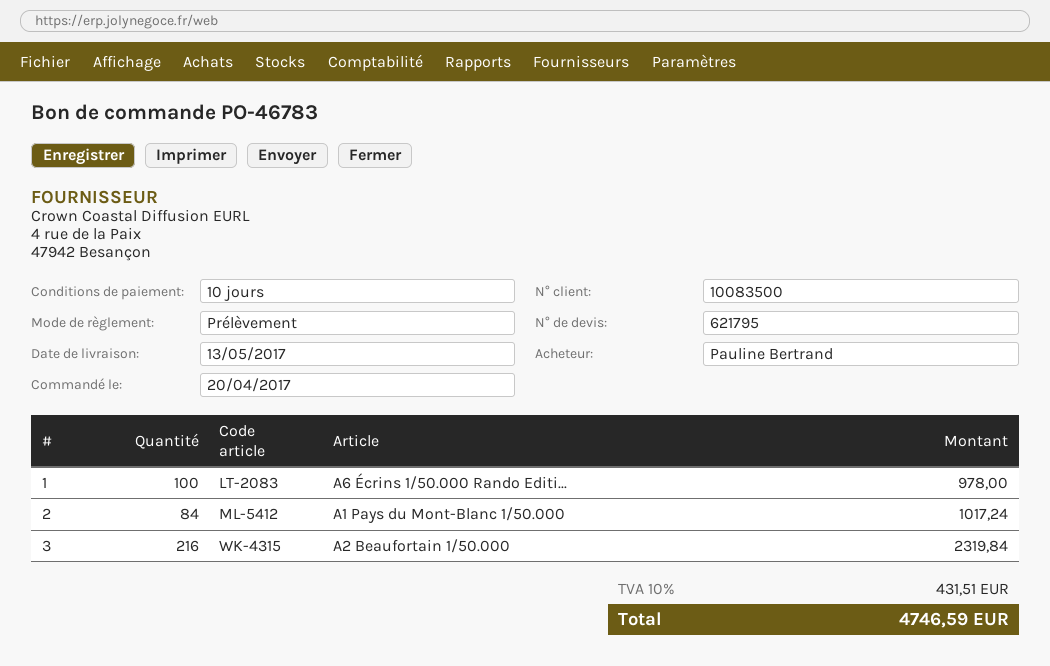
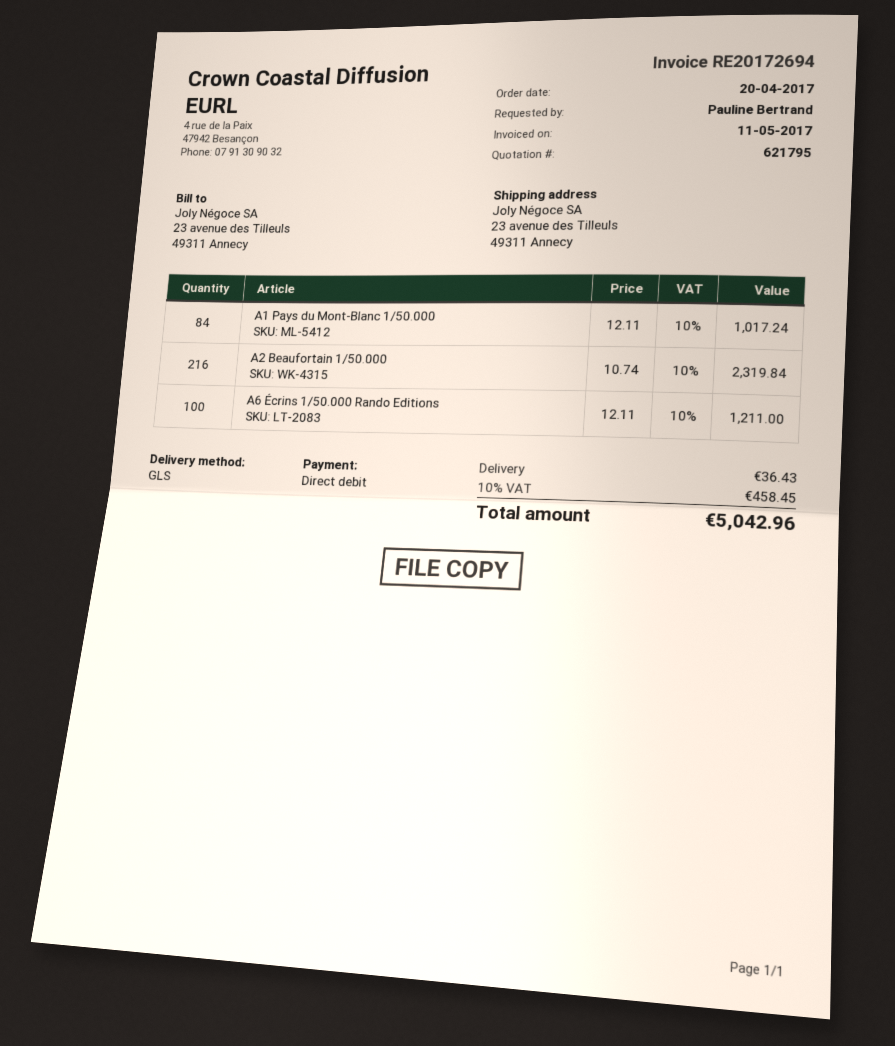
A6 Écrins 1/50.000 Rando Editi...: 100 for 978.00 -> 100 for 1211.00
shipping: none -> 36.43
tax: 10% = 431.51 -> 10% = 458.45
total: 4746.59 -> 5042.96

